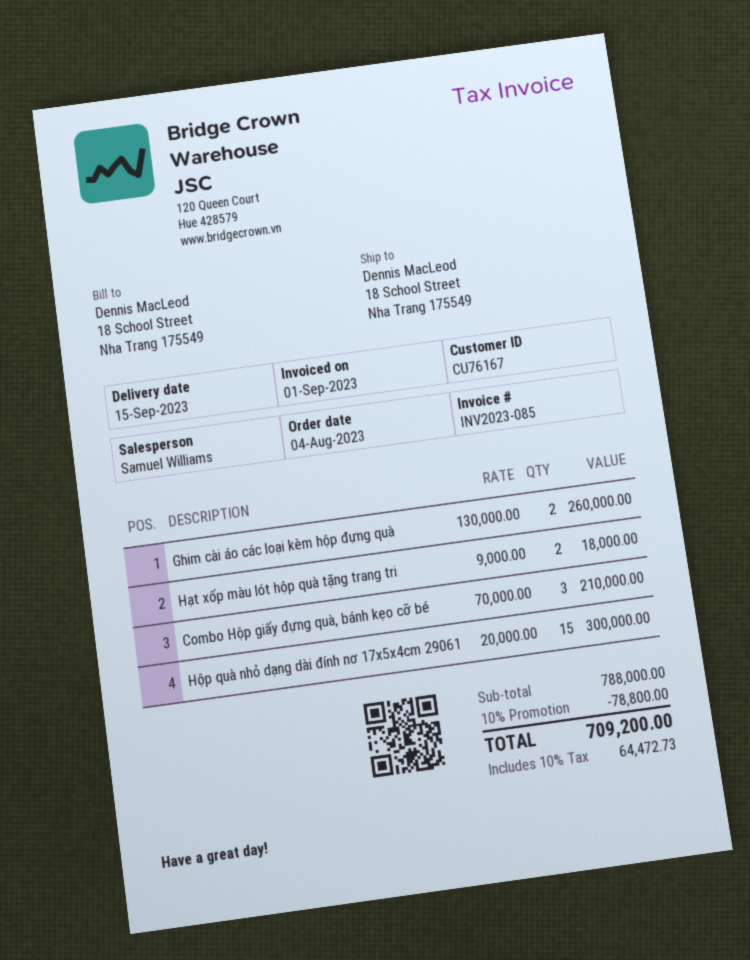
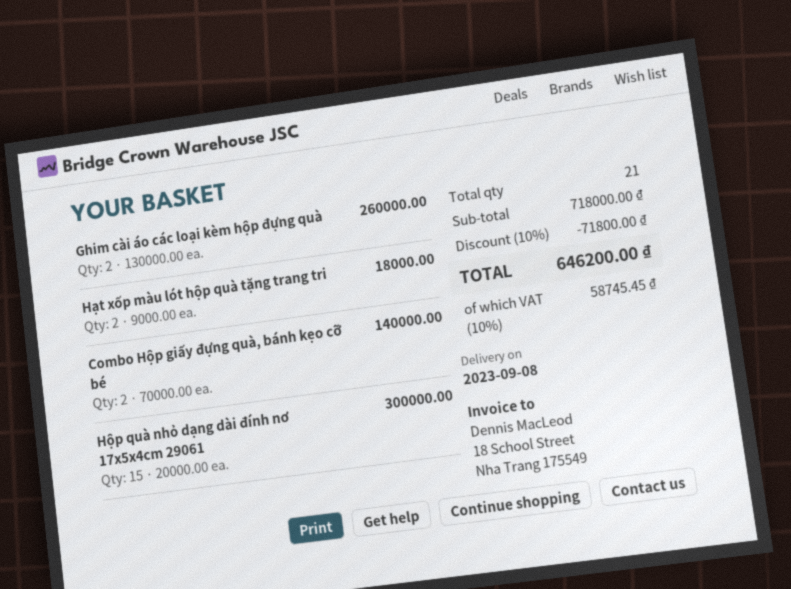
delivery date: 2023-09-15 -> 2023-09-08
Combo Hộp giấy đựng quà, bánh kẹo cỡ bé: 3 x 70000.00 = 210000.00 -> 2 x 70000.00 = 140000.00
subtotal: 788000.00 -> 718000.00
discount: 10% = 78800.00 -> 10% = 71800.00
tax: 10% = 64472.73 -> 10% = 58745.45
total: 709200.00 -> 646200.00

